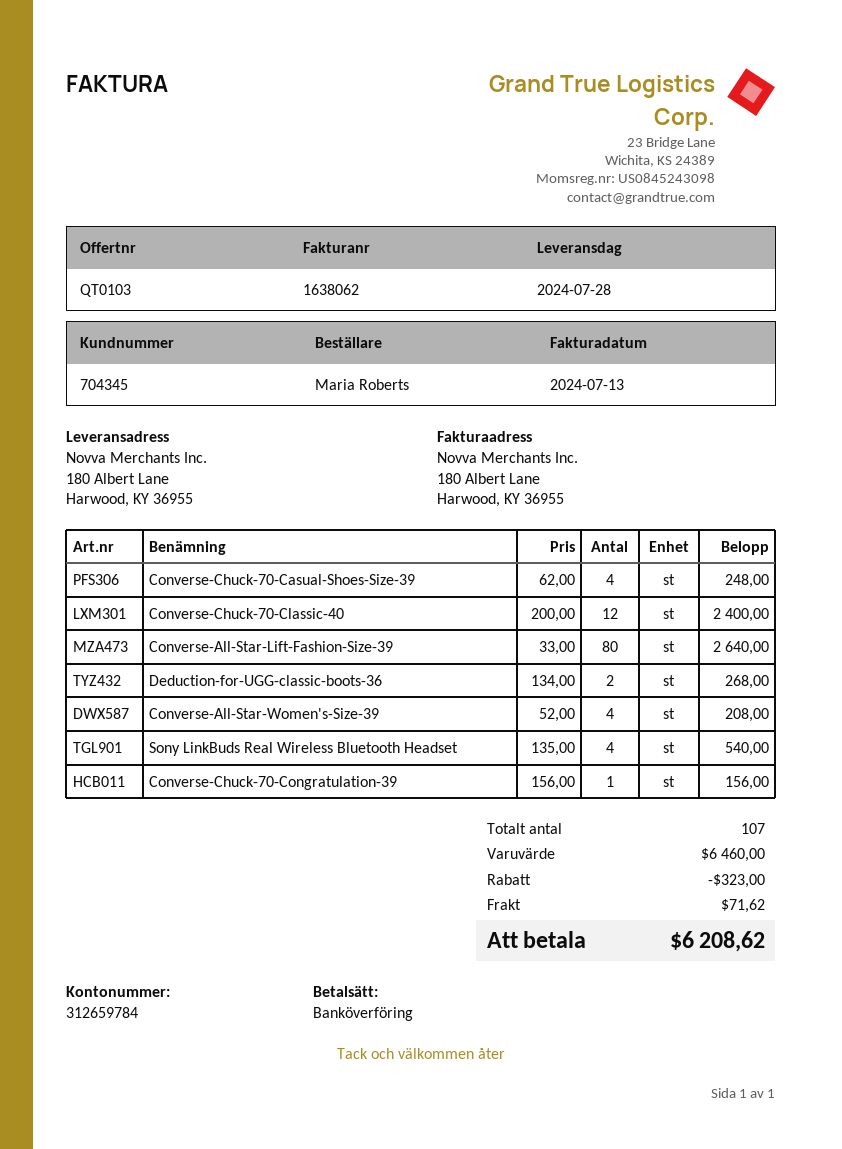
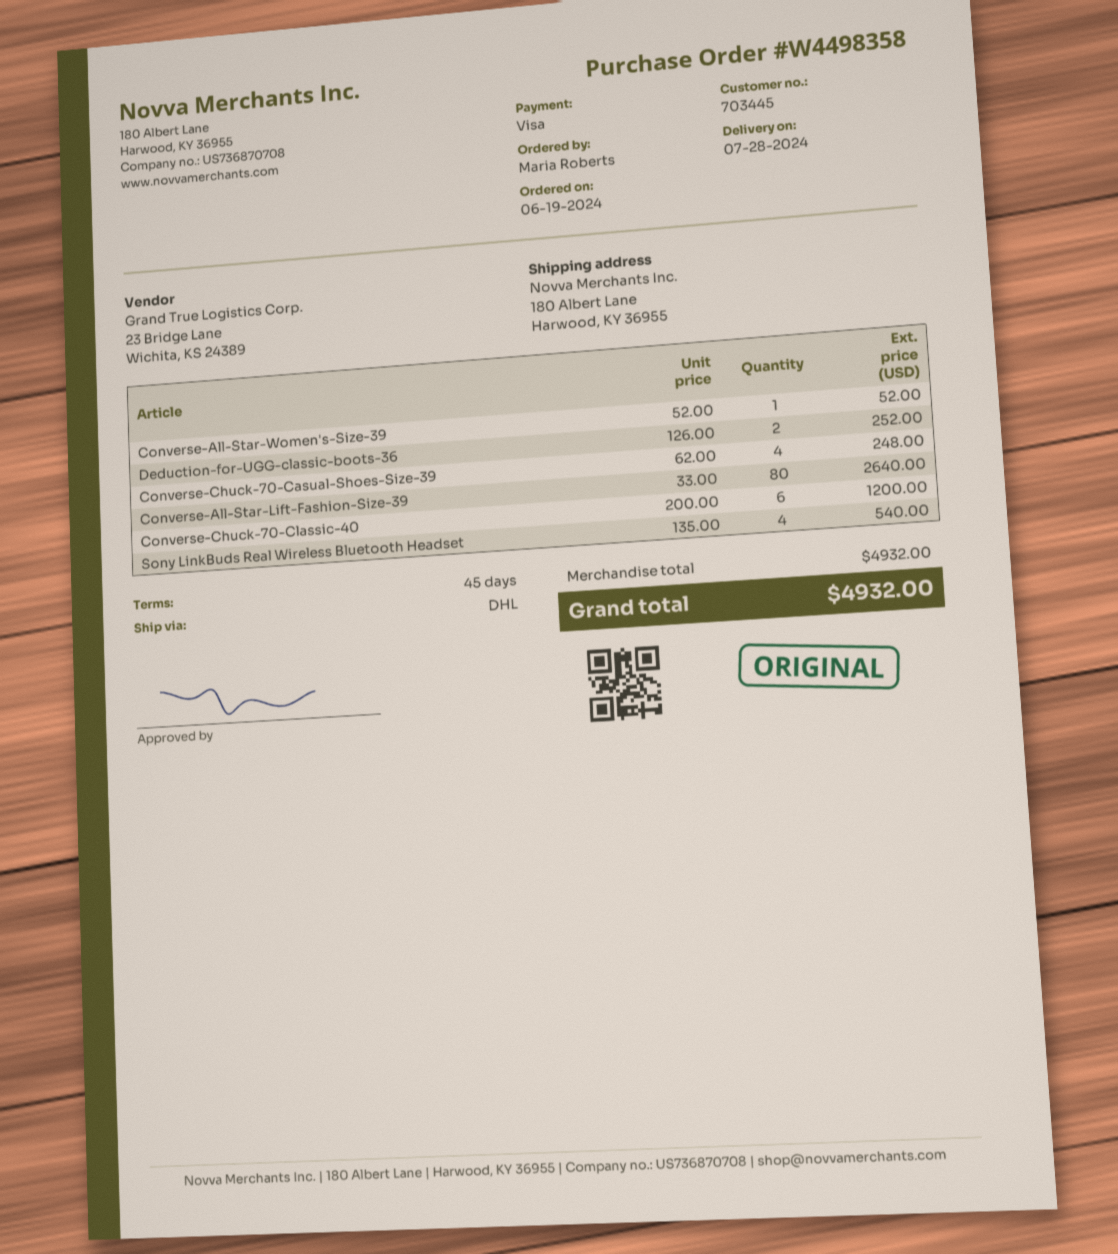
customer number: 704345 -> 703445
payment method: bank transfer -> Visa
Converse-Chuck-70-Classic-40: 12 x 200.00 = 2400.00 -> 6 x 200.00 = 1200.00
Deduction-for-UGG-classic-boots-36: 2 x 134.00 = 268.00 -> 2 x 126.00 = 252.00
Converse-All-Star-Women's-Size-39: 4 x 52.00 = 208.00 -> 1 x 52.00 = 52.00
Converse-Chuck-70-Congratulation-39: 1 x 156.00 = 156.00 -> none
subtotal: 6460.00 -> 4932.00
discount: 323.00 -> none
shipping: 71.62 -> none
total: 6208.62 -> 4932.00

